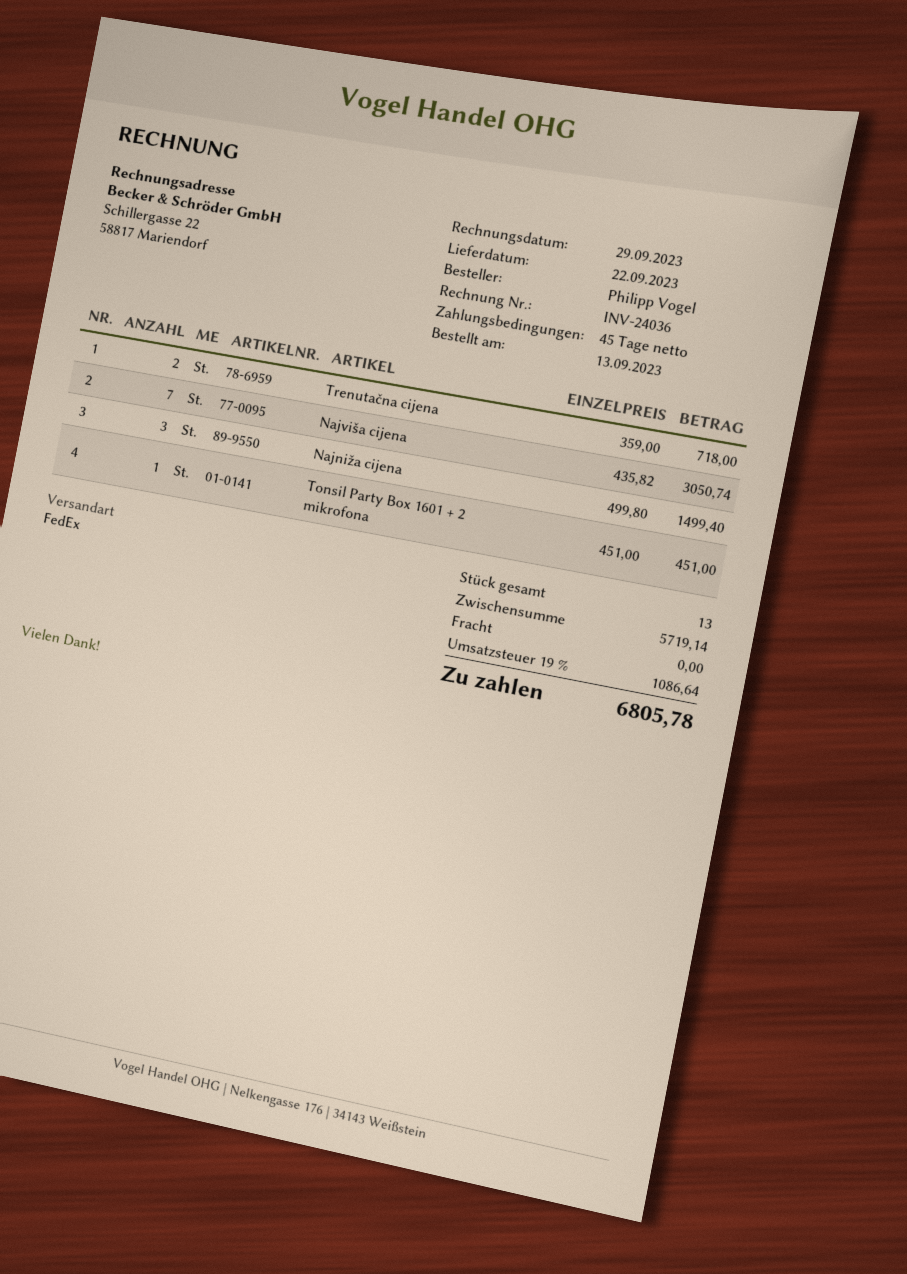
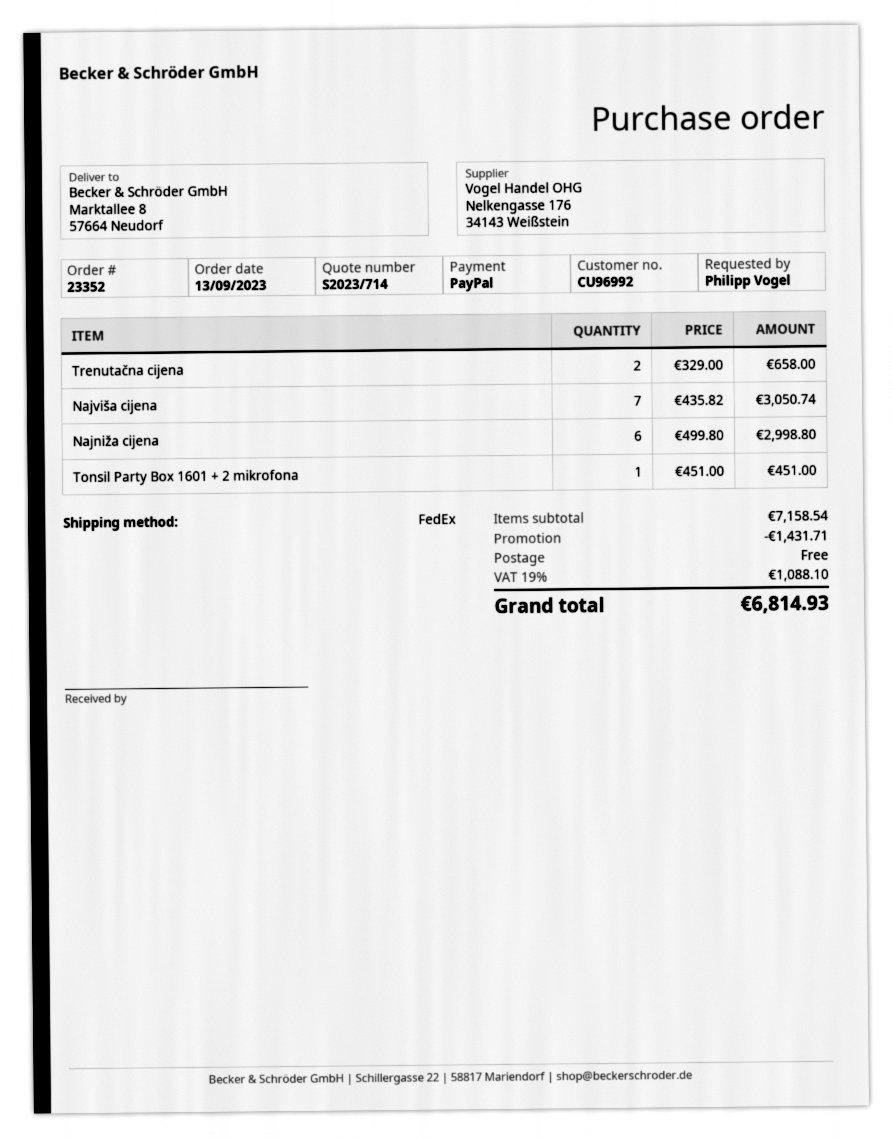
Trenutačna cijena: 2 x 359.00 = 718.00 -> 2 x 329.00 = 658.00
Najniža cijena: 3 x 499.80 = 1499.40 -> 6 x 499.80 = 2998.80
subtotal: 5719.14 -> 7158.54
discount: none -> 1431.71
tax: 19% = 1086.64 -> 19% = 1088.10
total: 6805.78 -> 6814.93

